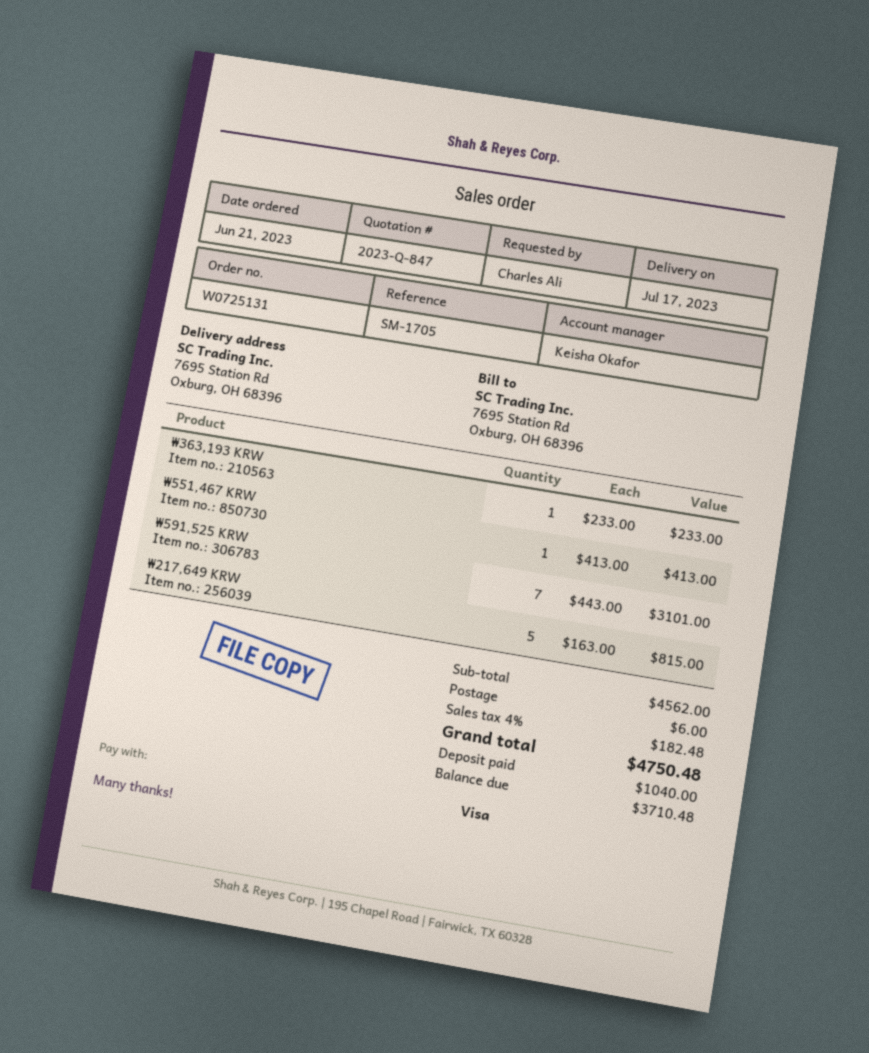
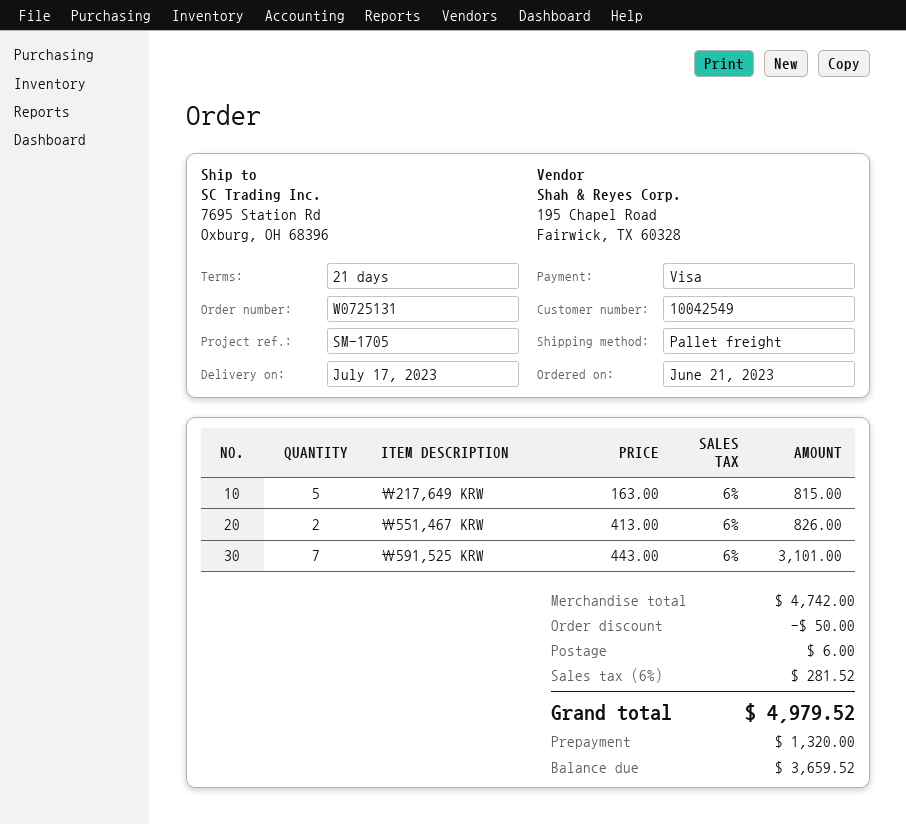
₩363,193 KRW: 1 x 233.00 = 233.00 -> none
₩551,467 KRW: 1 x 413.00 = 413.00 -> 2 x 413.00 = 826.00
subtotal: 4562.00 -> 4742.00
discount: none -> 50.00
tax: 4% = 182.48 -> 6% = 281.52
total: 4750.48 -> 4979.52
deposit: 1040.00 -> 1320.00
balance: 3710.48 -> 3659.52

